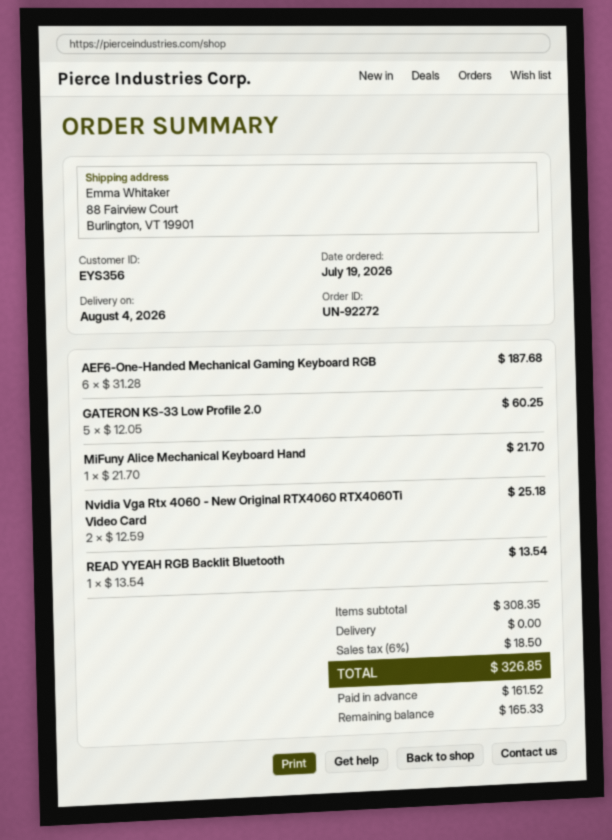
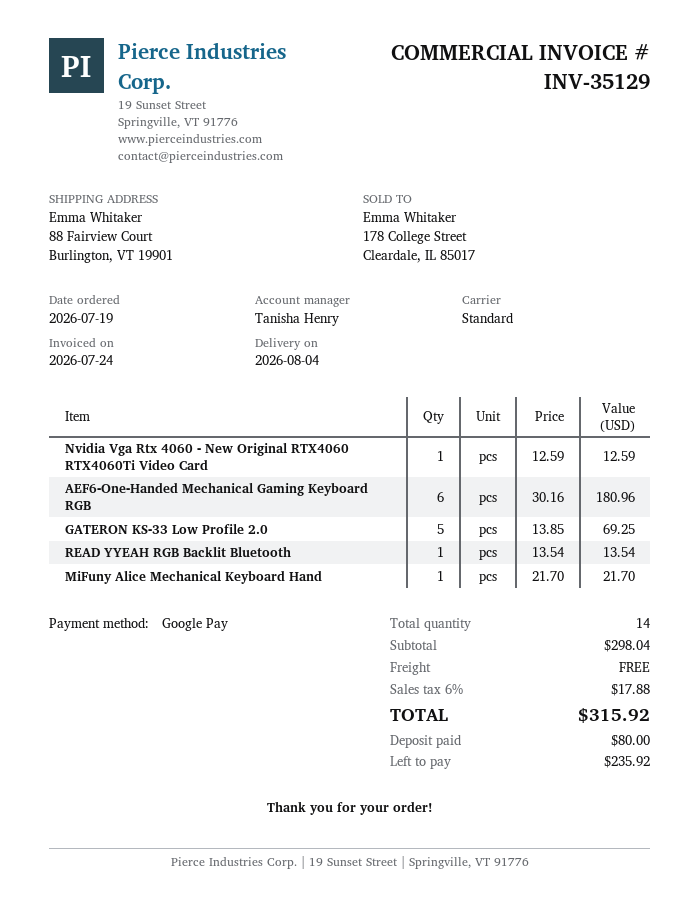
AEF6-One-Handed Mechanical Gaming Keyboard RGB: 6 x 31.28 = 187.68 -> 6 x 30.16 = 180.96
GATERON KS-33 Low Profile 2.0: 5 x 12.05 = 60.25 -> 5 x 13.85 = 69.25
Nvidia Vga Rtx 4060 - New Original RTX4060 RTX4060Ti Video Card: 2 x 12.59 = 25.18 -> 1 x 12.59 = 12.59
subtotal: 308.35 -> 298.04
tax: 6% = 18.50 -> 6% = 17.88
total: 326.85 -> 315.92
deposit: 161.52 -> 80.00
balance: 165.33 -> 235.92

